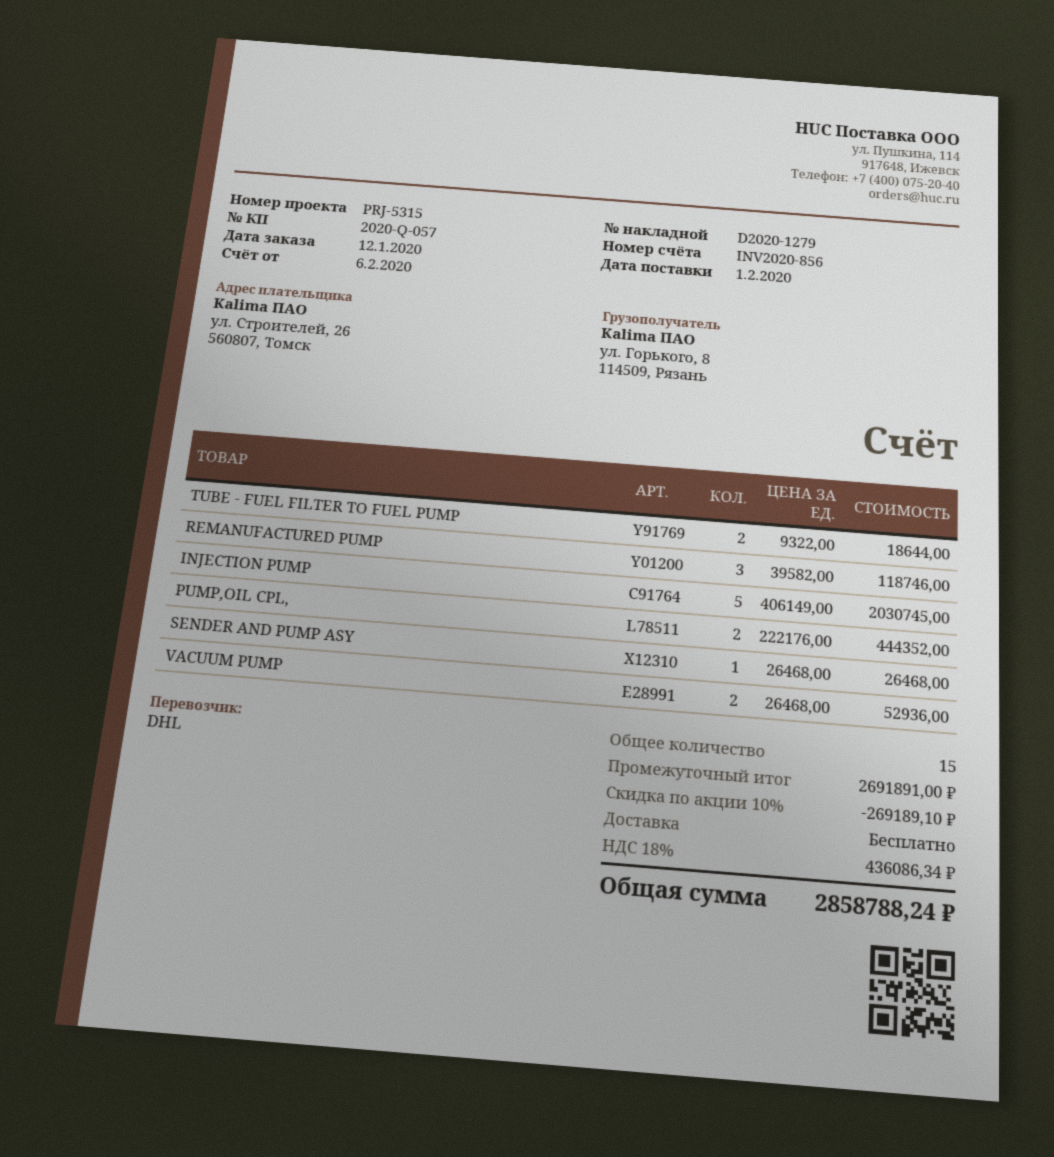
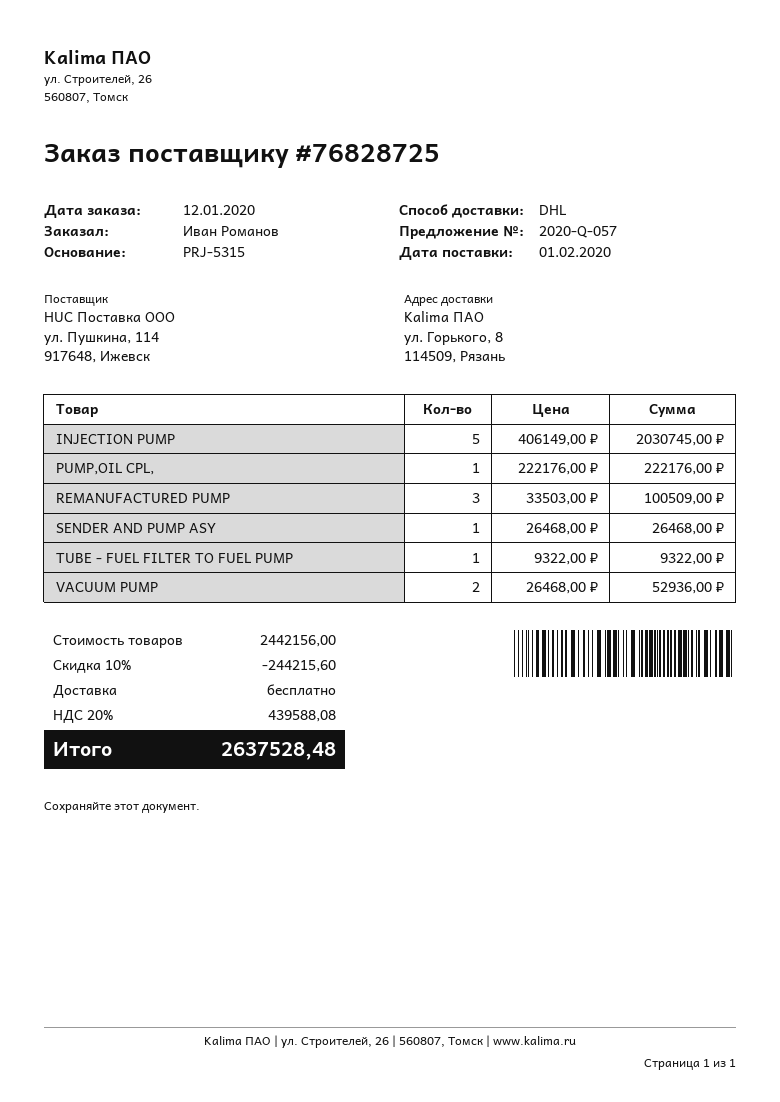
TUBE - FUEL FILTER TO FUEL PUMP: 2 x 9322.00 = 18644.00 -> 1 x 9322.00 = 9322.00
REMANUFACTURED PUMP: 3 x 39582.00 = 118746.00 -> 3 x 33503.00 = 100509.00
PUMP,OIL CPL,: 2 x 222176.00 = 444352.00 -> 1 x 222176.00 = 222176.00
subtotal: 2691891.00 -> 2442156.00
discount: 10% = 269189.10 -> 10% = 244215.60
tax: 18% = 436086.34 -> 20% = 439588.08
total: 2858788.24 -> 2637528.48

